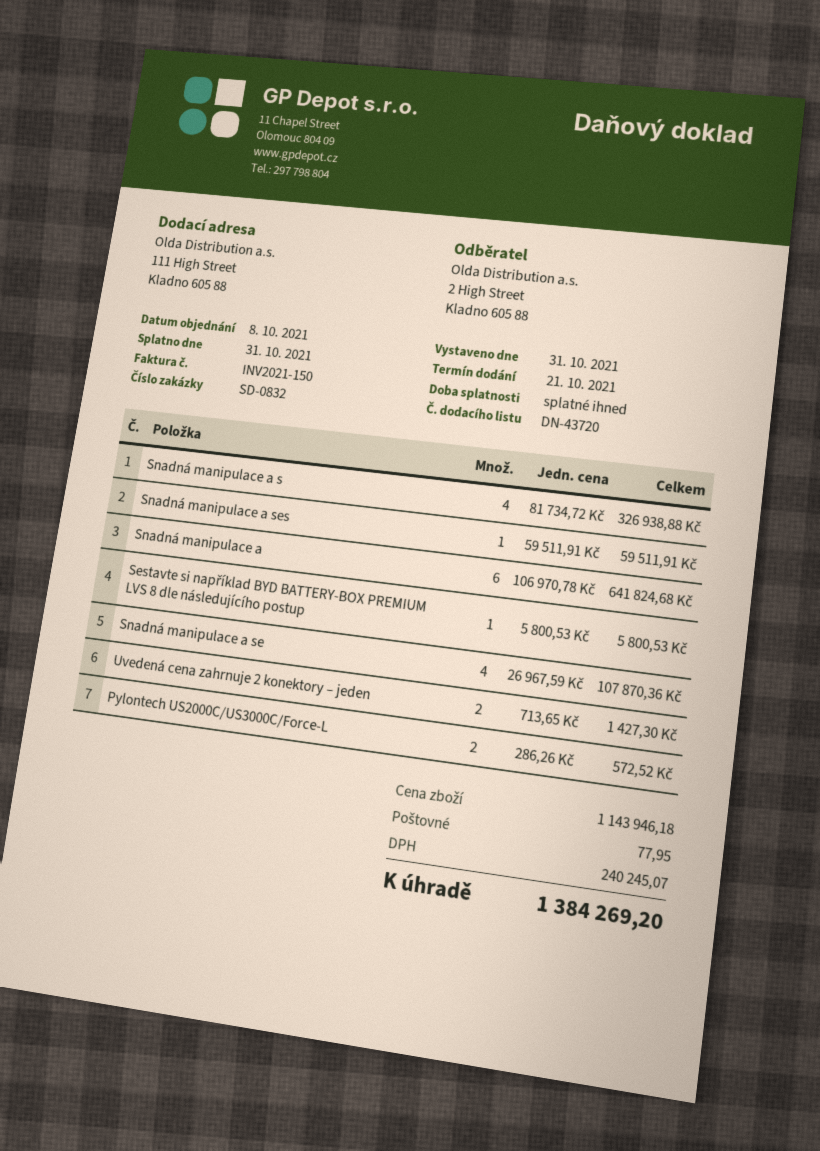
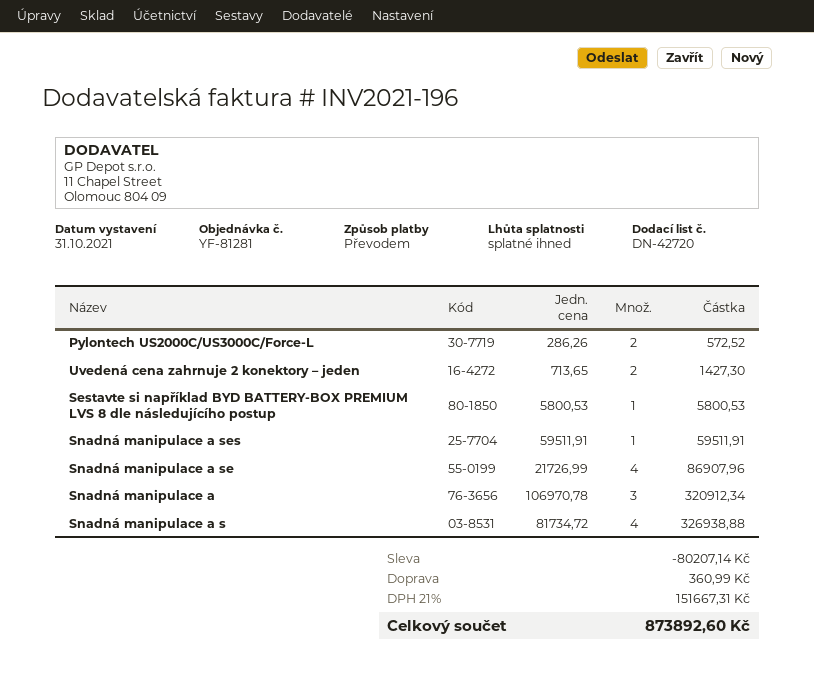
delivery note number: DN-43720 -> DN-42720
invoice number: INV2021-150 -> INV2021-196
Snadná manipulace a: 6 x 106970.78 = 641824.68 -> 3 x 106970.78 = 320912.34
Snadná manipulace a se: 4 x 26967.59 = 107870.36 -> 4 x 21726.99 = 86907.96
discount: none -> 80207.14
shipping: 77.95 -> 360.99
tax: 240245.07 -> 151667.31
total: 1384269.20 -> 873892.60

